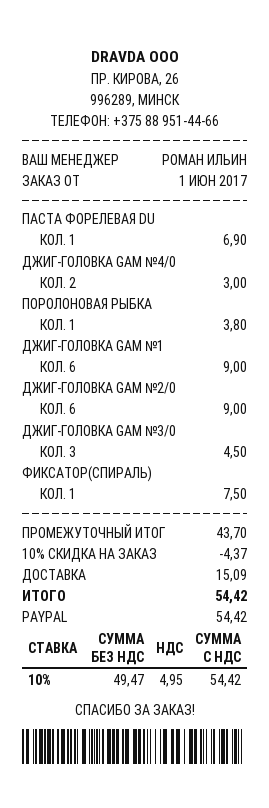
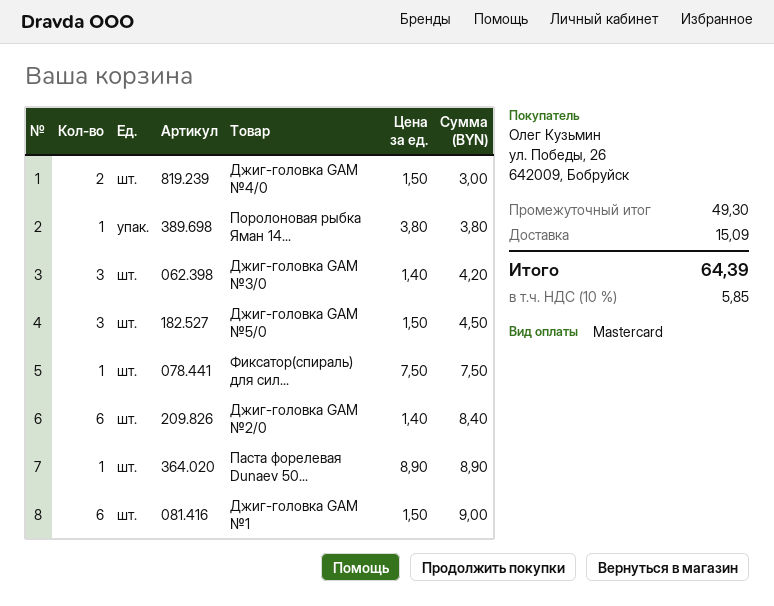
payment method: PayPal -> Mastercard
ПАСТА ФОРЕЛЕВАЯ DU: 1 for 6.90 -> 1 for 8.90
ДЖИГ-ГОЛОВКА GAM №2/0: 6 for 9.00 -> 6 for 8.40
ДЖИГ-ГОЛОВКА GAM №3/0: 3 for 4.50 -> 3 for 4.20
Джиг-головка GAM №5/0: none -> 3 for 4.50
subtotal: 43.70 -> 49.30
discount: 10% = 4.37 -> none
tax: 10% = 4.95 -> 10% = 5.85
total: 54.42 -> 64.39

